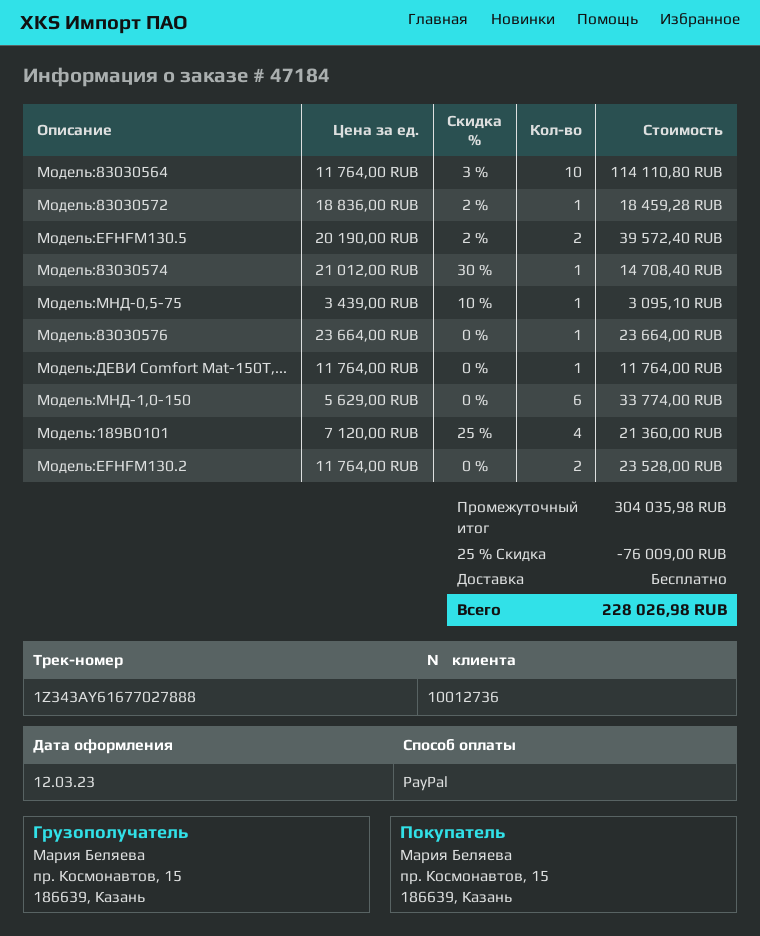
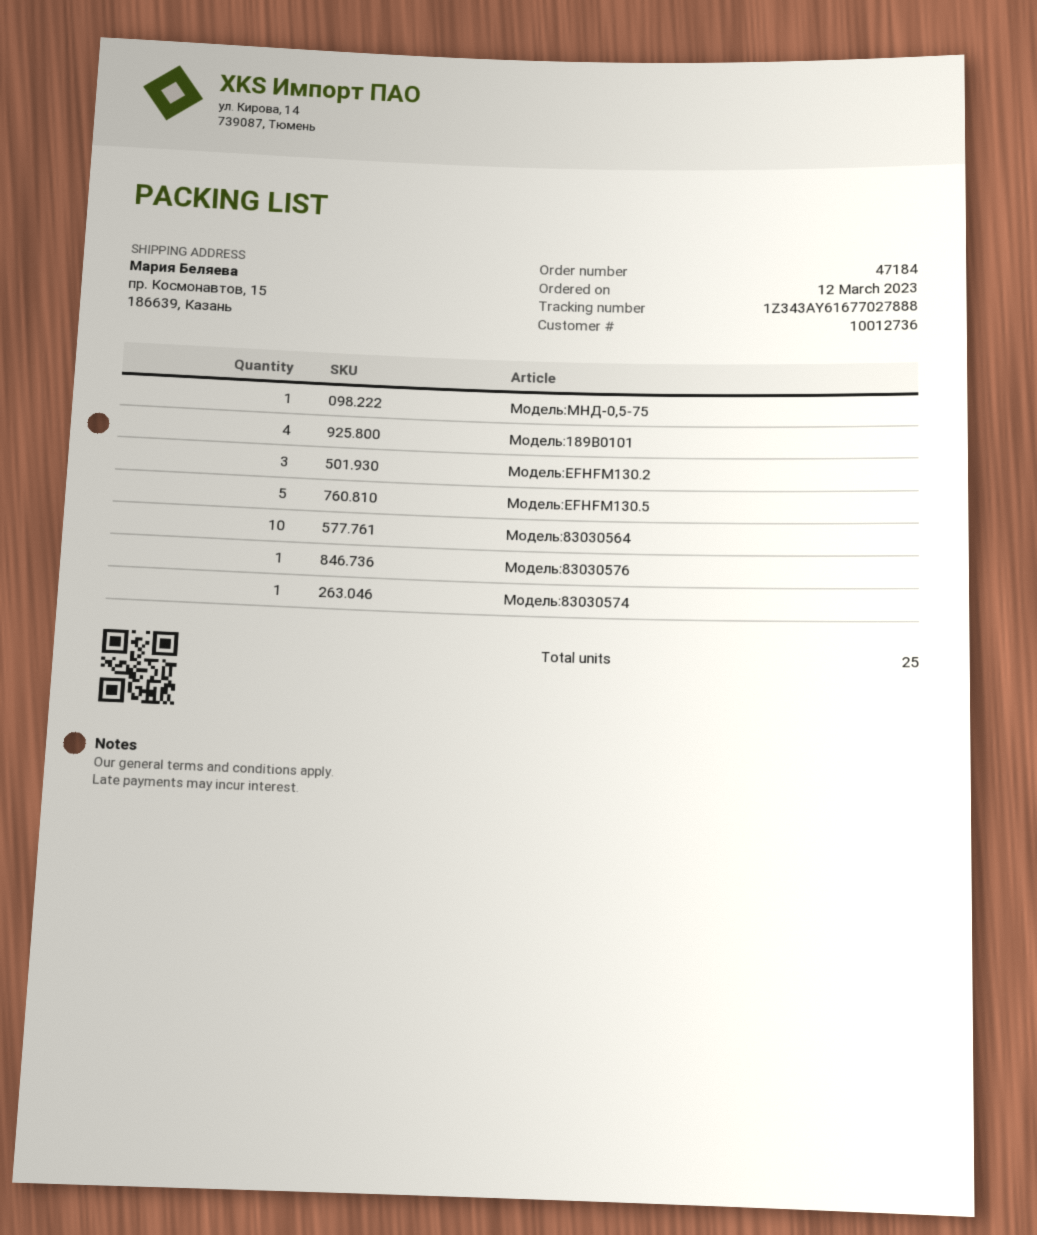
Модель:83030572: 1 -> none
Модель:EFHFM130.5: 2 -> 5
Модель:ДЕВИ Comfort Mat-150T,...: 1 -> none
Модель:МНД-1,0-150: 6 -> none
Модель:EFHFM130.2: 2 -> 3

